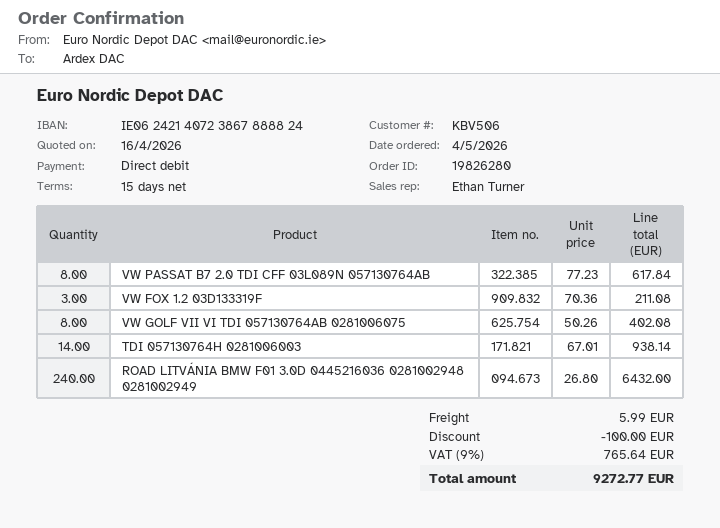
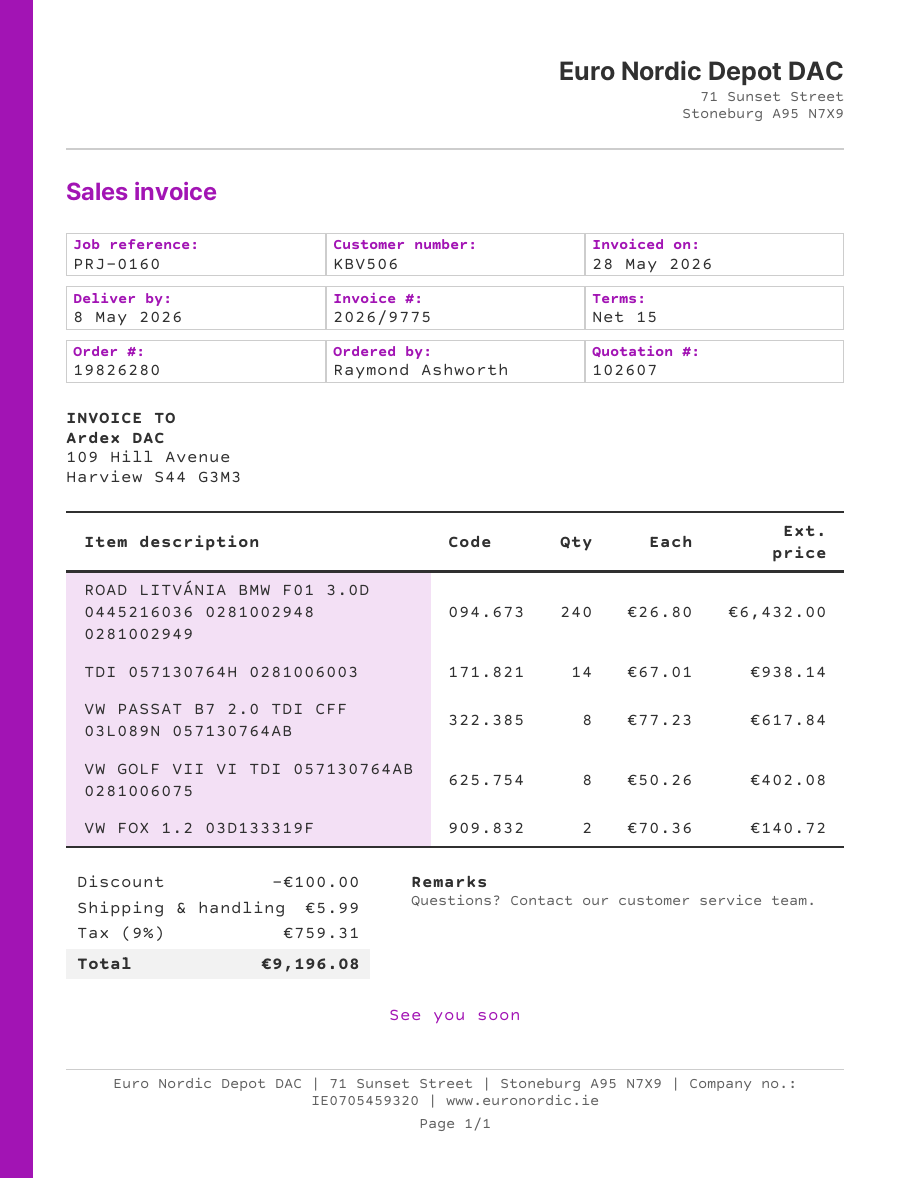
VW FOX 1.2 03D133319F: 3 x 70.36 = 211.08 -> 2 x 70.36 = 140.72
tax: 9% = 765.64 -> 9% = 759.31
total: 9272.77 -> 9196.08

